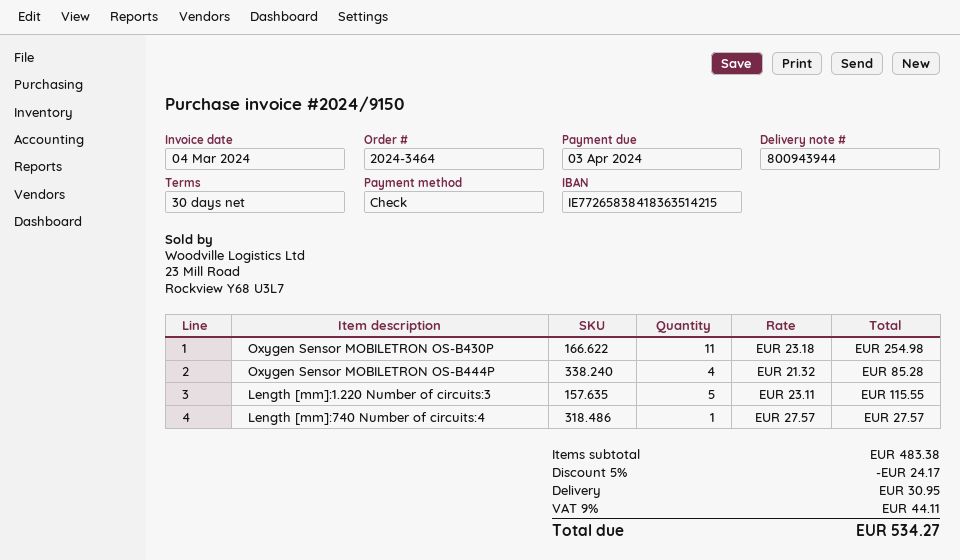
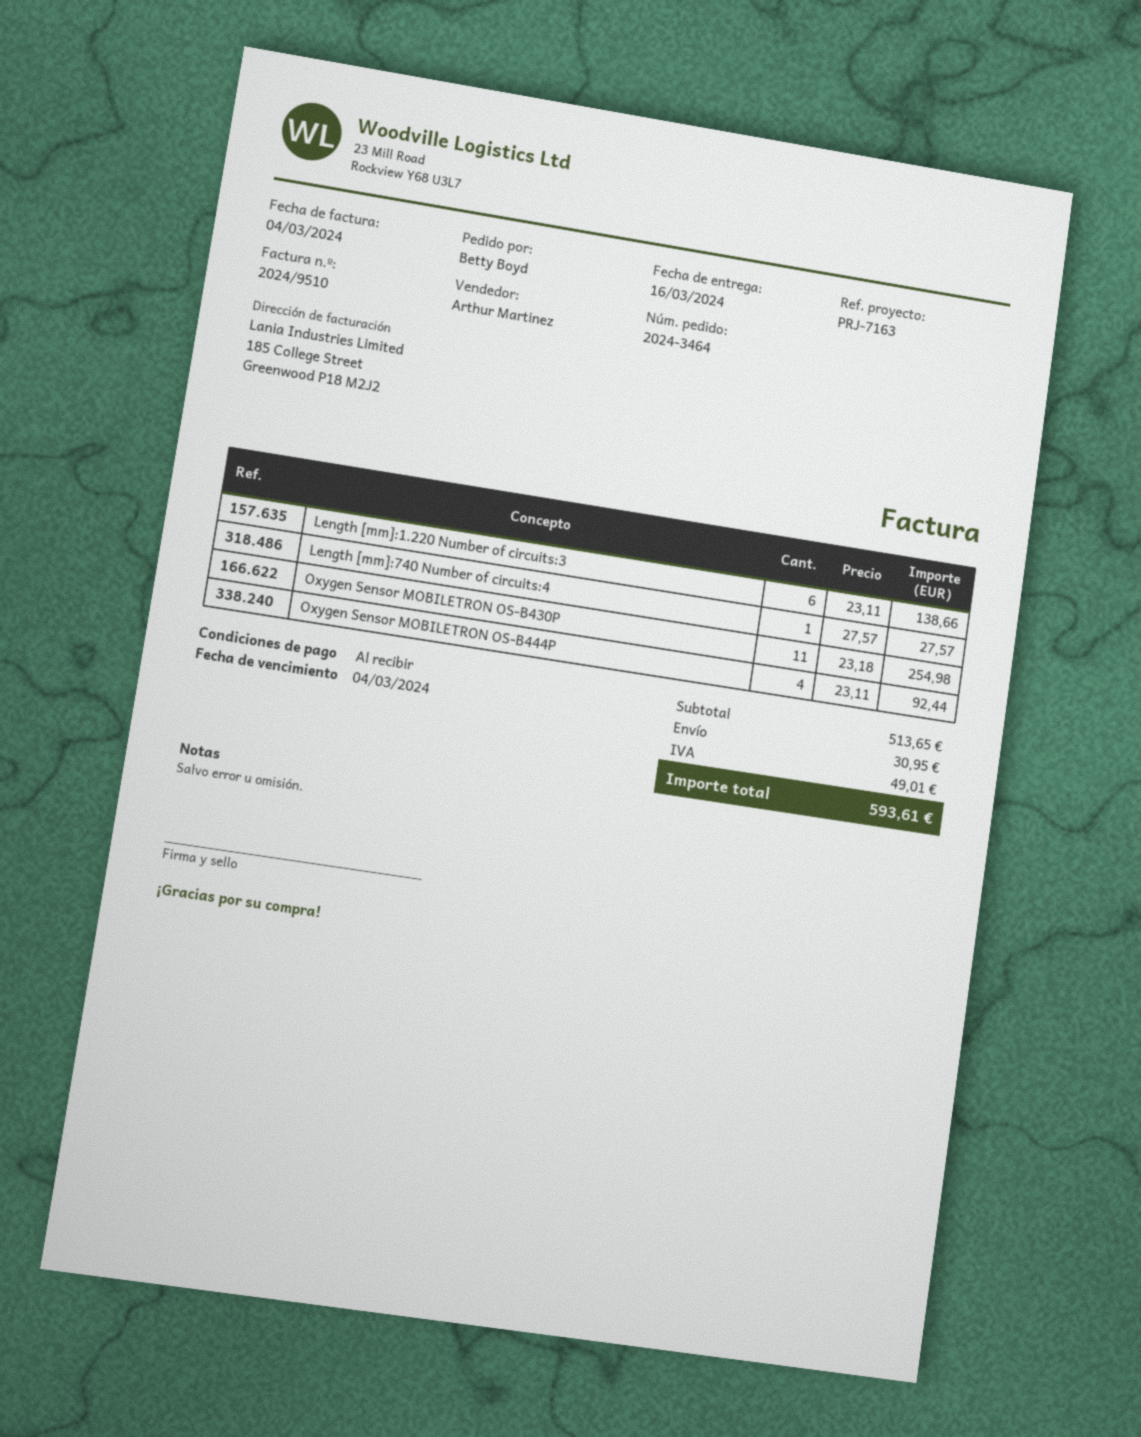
invoice number: 2024/9150 -> 2024/9510
payment terms: 30 days -> on receipt
due date: 2024-04-03 -> 2024-03-04
Oxygen Sensor MOBILETRON OS-B444P: 4 x 21.32 = 85.28 -> 4 x 23.11 = 92.44
Length [mm]:1.220 Number of circuits:3: 5 x 23.11 = 115.55 -> 6 x 23.11 = 138.66
subtotal: 483.38 -> 513.65
discount: 5% = 24.17 -> none
tax: 44.11 -> 49.01
total: 534.27 -> 593.61

